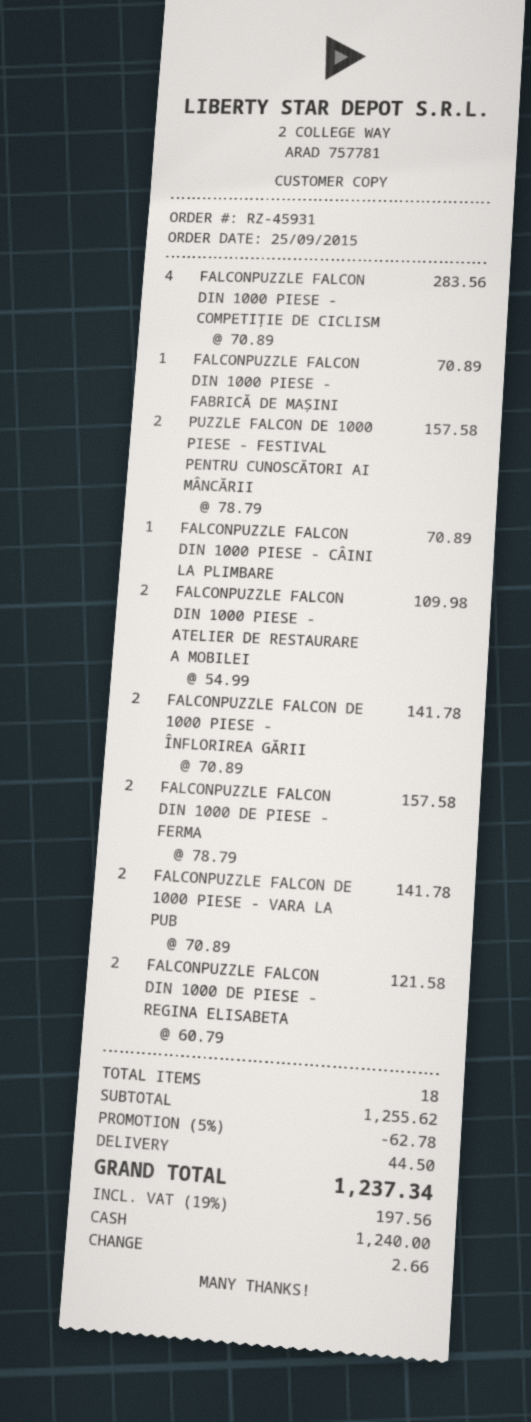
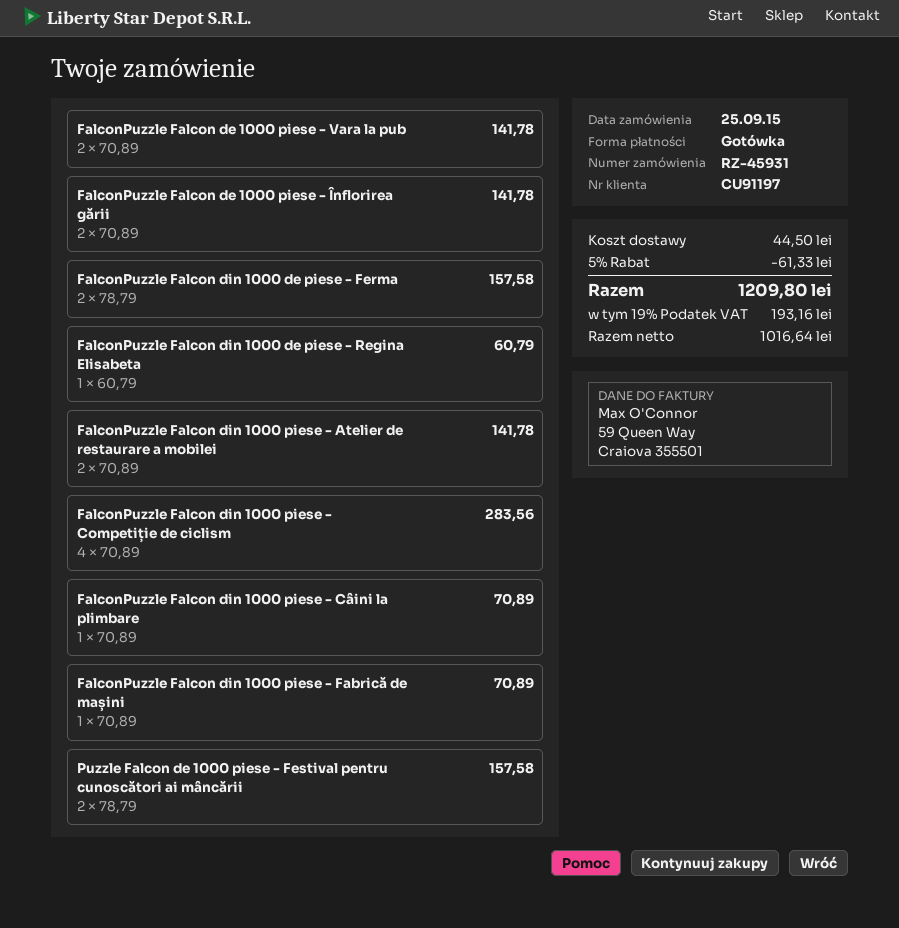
FALCONPUZZLE FALCON DIN 1000 PIESE - ATELIER DE RESTAURARE A MOBILEI: 2 x 54.99 = 109.98 -> 2 x 70.89 = 141.78
FALCONPUZZLE FALCON DIN 1000 DE PIESE - REGINA ELISABETA: 2 x 60.79 = 121.58 -> 1 x 60.79 = 60.79
discount: 5% = 62.78 -> 5% = 61.33
tax: 19% = 197.56 -> 19% = 193.16
total: 1237.34 -> 1209.80

